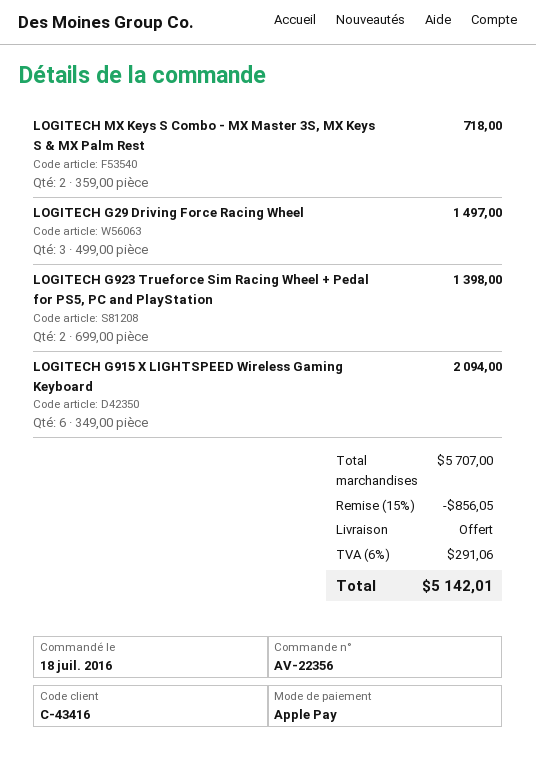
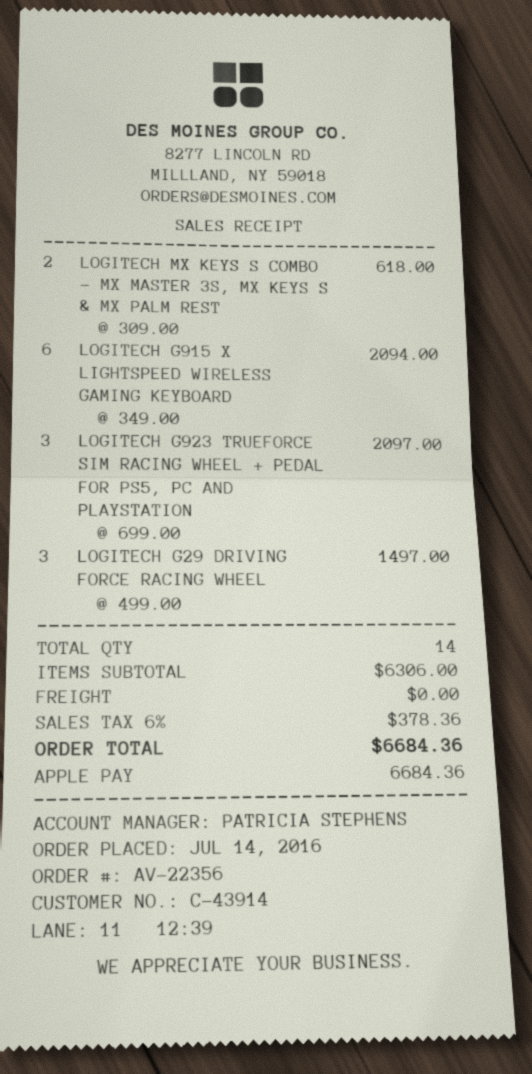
order date: 2016-07-18 -> 2016-07-14
customer number: C-43416 -> C-43914
LOGITECH MX Keys S Combo - MX Master 3S, MX Keys S & MX Palm Rest: 2 x 359.00 = 718.00 -> 2 x 309.00 = 618.00
LOGITECH G923 Trueforce Sim Racing Wheel + Pedal for PS5, PC and PlayStation: 2 x 699.00 = 1398.00 -> 3 x 699.00 = 2097.00
subtotal: 5707.00 -> 6306.00
discount: 15% = 856.05 -> none
tax: 6% = 291.06 -> 6% = 378.36
total: 5142.01 -> 6684.36

